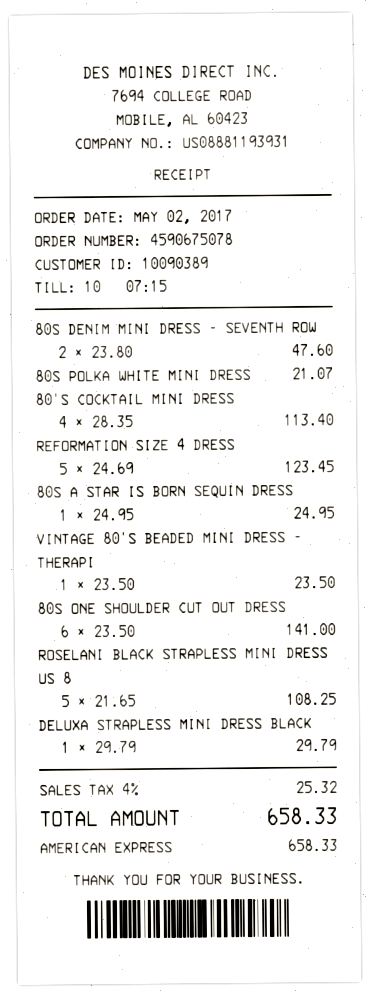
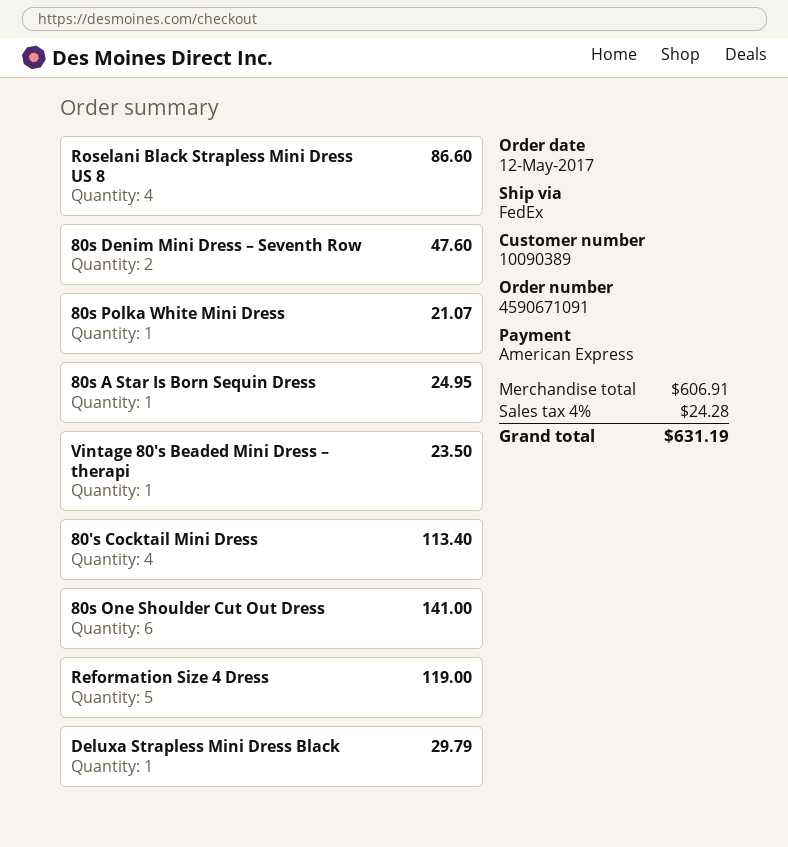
order number: 4590675078 -> 4590671091
order date: 2017-05-02 -> 2017-05-12
REFORMATION SIZE 4 DRESS: 5 for 123.45 -> 5 for 119.00
ROSELANI BLACK STRAPLESS MINI DRESS US 8: 5 for 108.25 -> 4 for 86.60
tax: 4% = 25.32 -> 4% = 24.28
total: 658.33 -> 631.19

